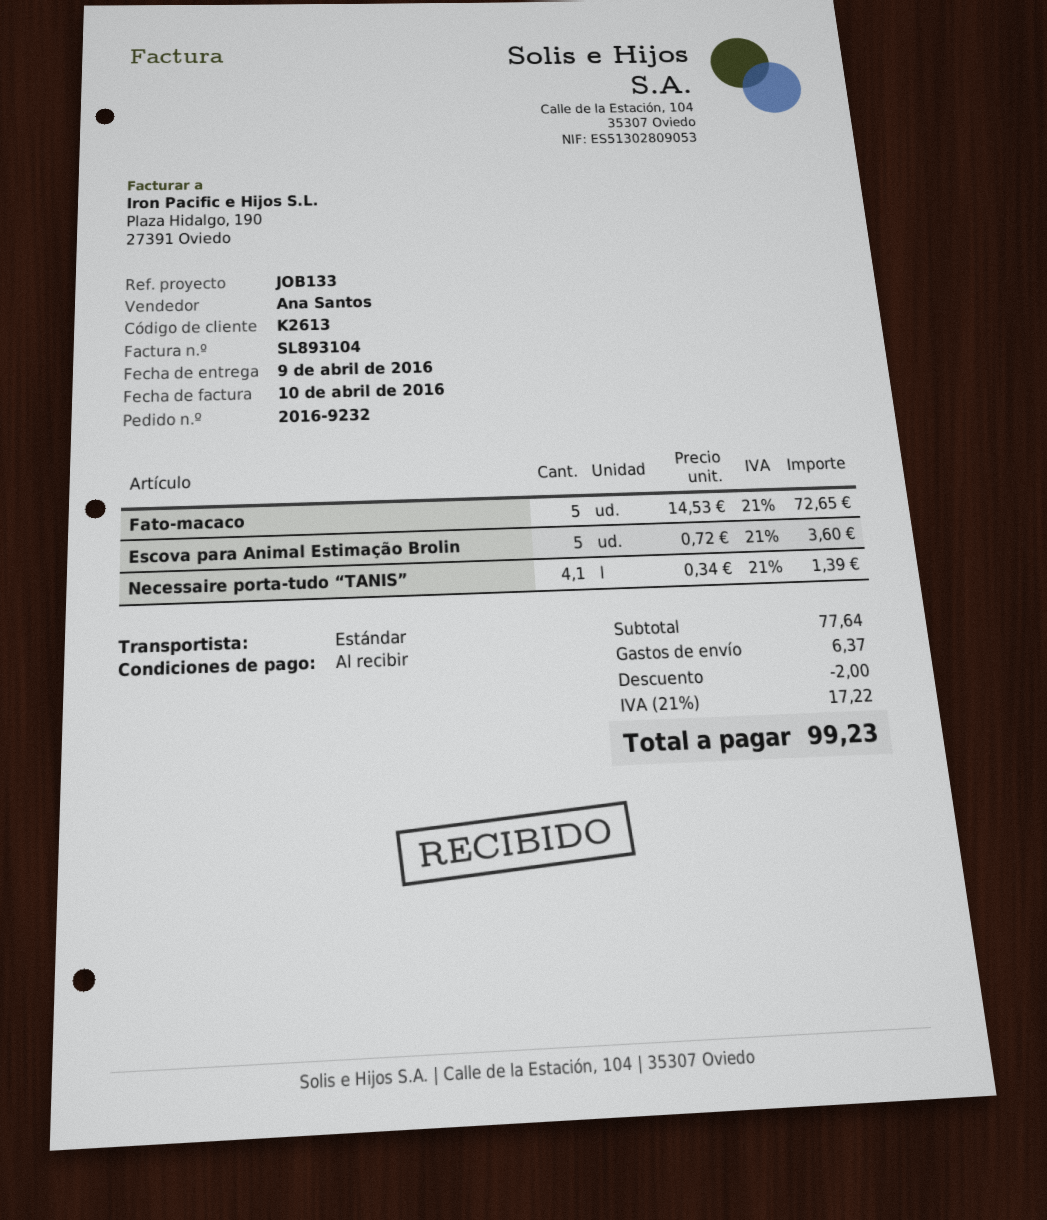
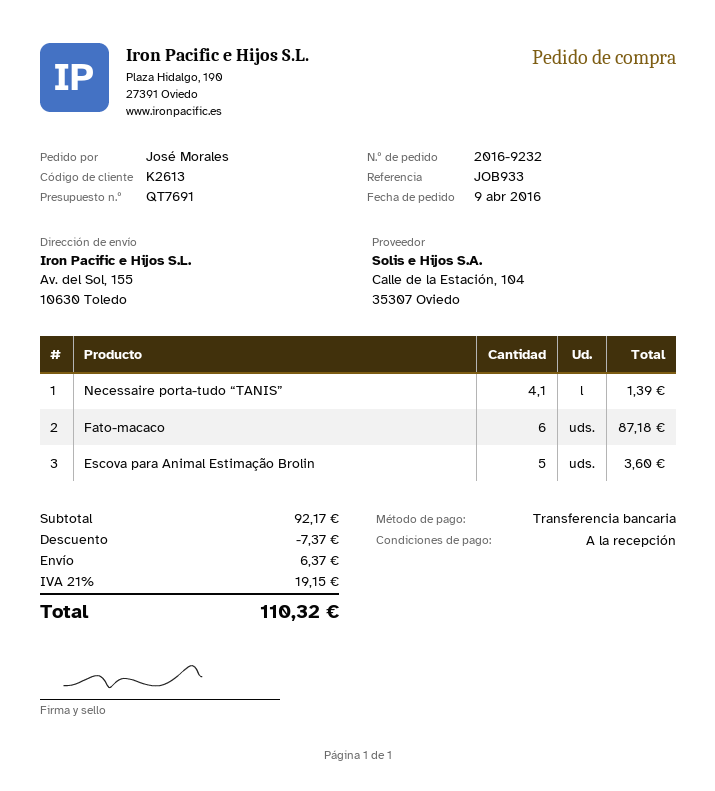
reference: JOB133 -> JOB933
Fato-macaco: 5 for 72.65 -> 6 for 87.18
subtotal: 77.64 -> 92.17
discount: 2.00 -> 7.37
tax: 21% = 17.22 -> 21% = 19.15
total: 99.23 -> 110.32

